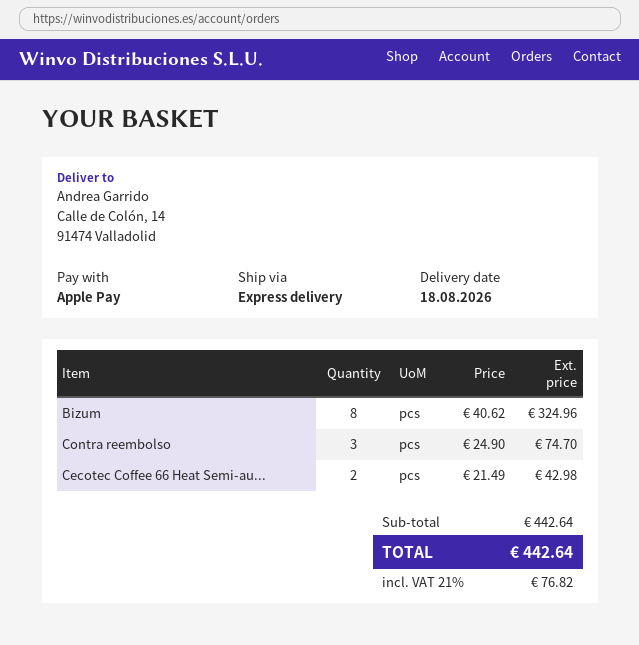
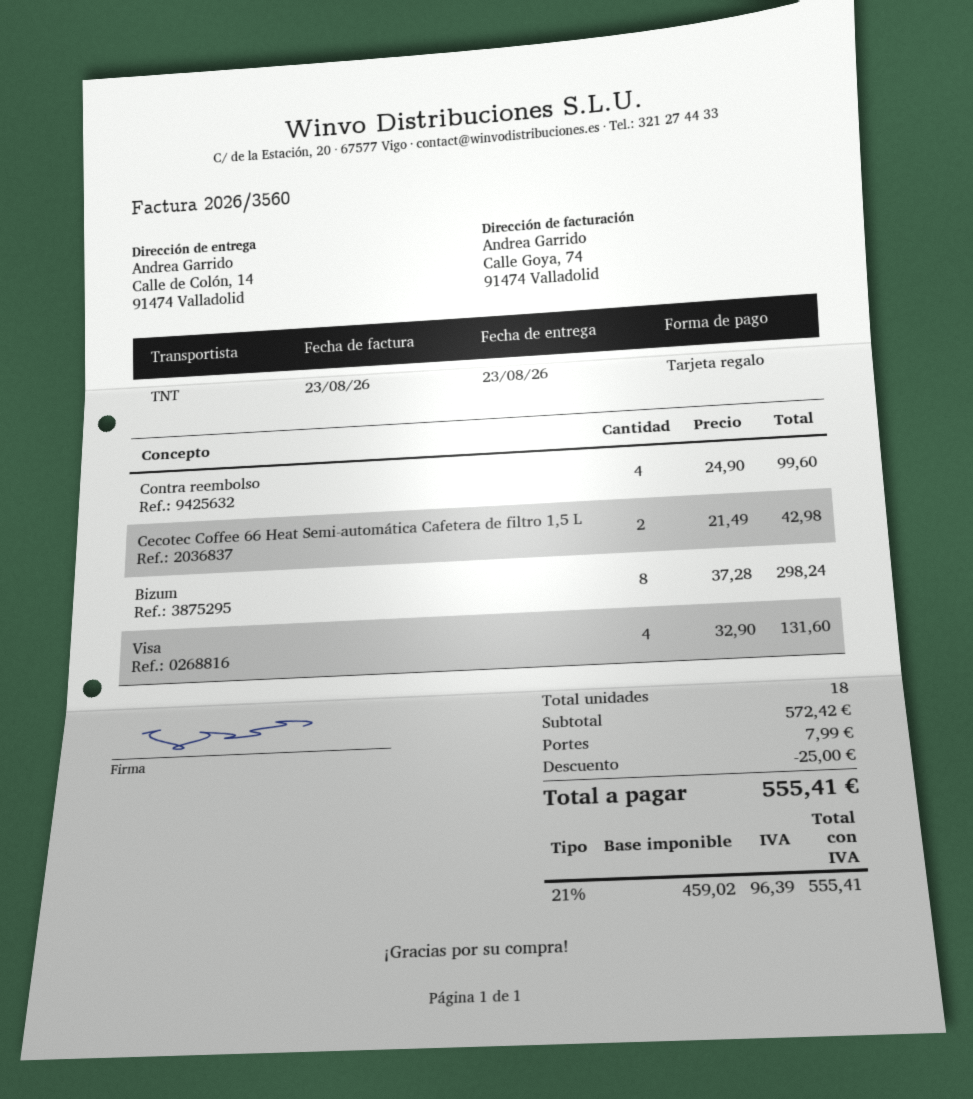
delivery date: 2026-08-18 -> 2026-08-23
payment method: Apple Pay -> gift card
shipping method: express -> TNT
Bizum: 8 x 40.62 = 324.96 -> 8 x 37.28 = 298.24
Contra reembolso: 3 x 24.90 = 74.70 -> 4 x 24.90 = 99.60
Visa: none -> 4 x 32.90 = 131.60
subtotal: 442.64 -> 572.42
discount: none -> 25.00
shipping: none -> 7.99
tax: 21% = 76.82 -> 21% = 96.39
total: 442.64 -> 555.41

